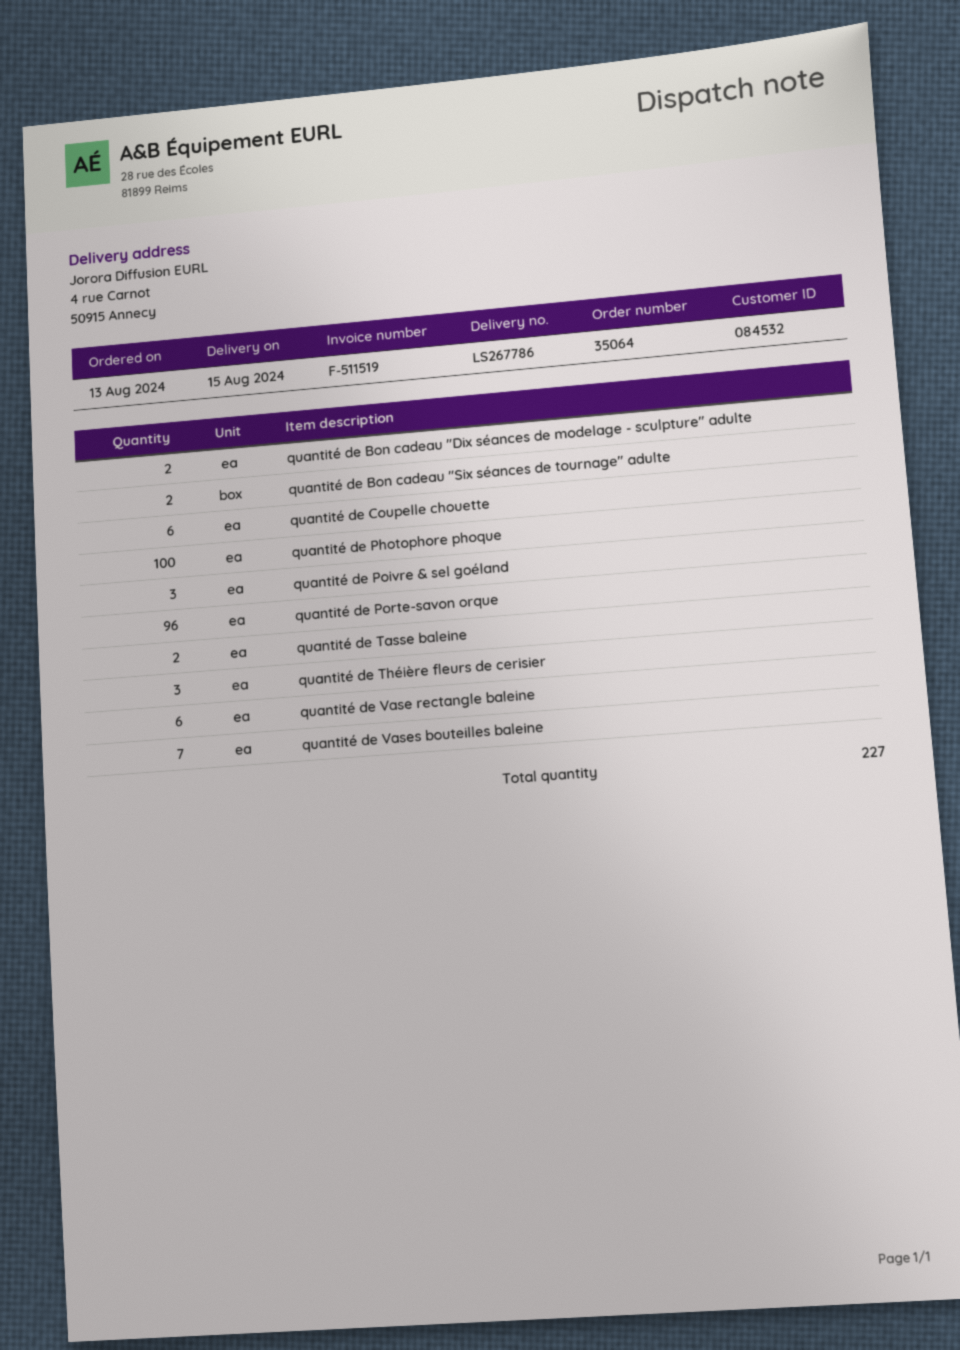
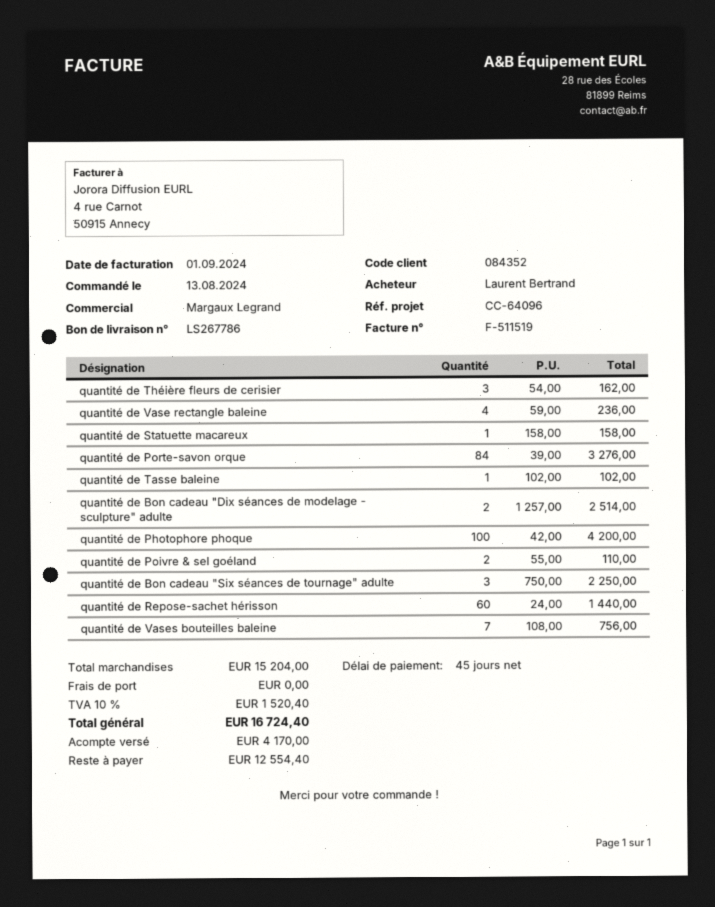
customer number: 084532 -> 084352
quantité de Bon cadeau "Six séances de tournage" adulte: 2 -> 3
quantité de Coupelle chouette: 6 -> none
quantité de Poivre & sel goéland: 3 -> 2
quantité de Porte-savon orque: 96 -> 84
quantité de Tasse baleine: 2 -> 1
quantité de Vase rectangle baleine: 6 -> 4
quantité de Statuette macareux: none -> 1
quantité de Repose-sachet hérisson: none -> 60

